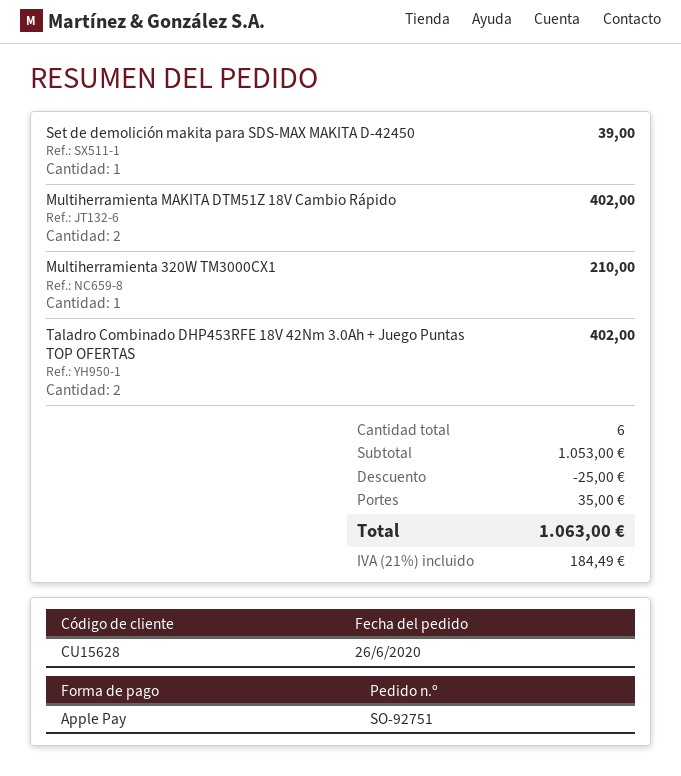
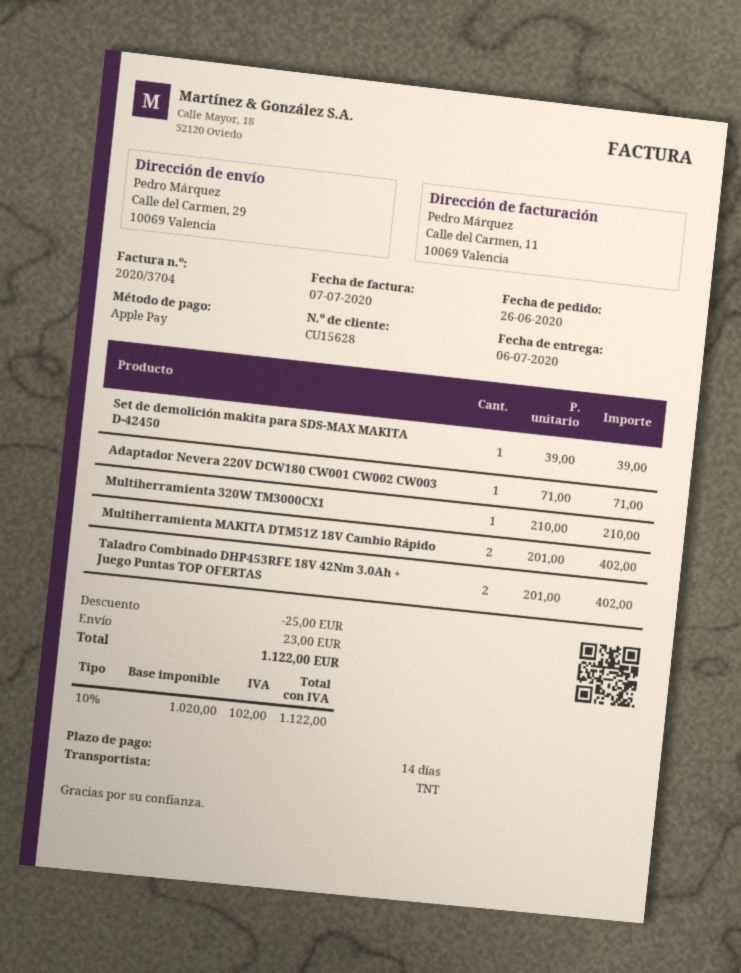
Adaptador Nevera 220V DCW180 CW001 CW002 CW003: none -> 1 for 71.00
shipping: 35.00 -> 23.00
tax: 21% = 184.49 -> 10% = 102.00
total: 1063.00 -> 1122.00

